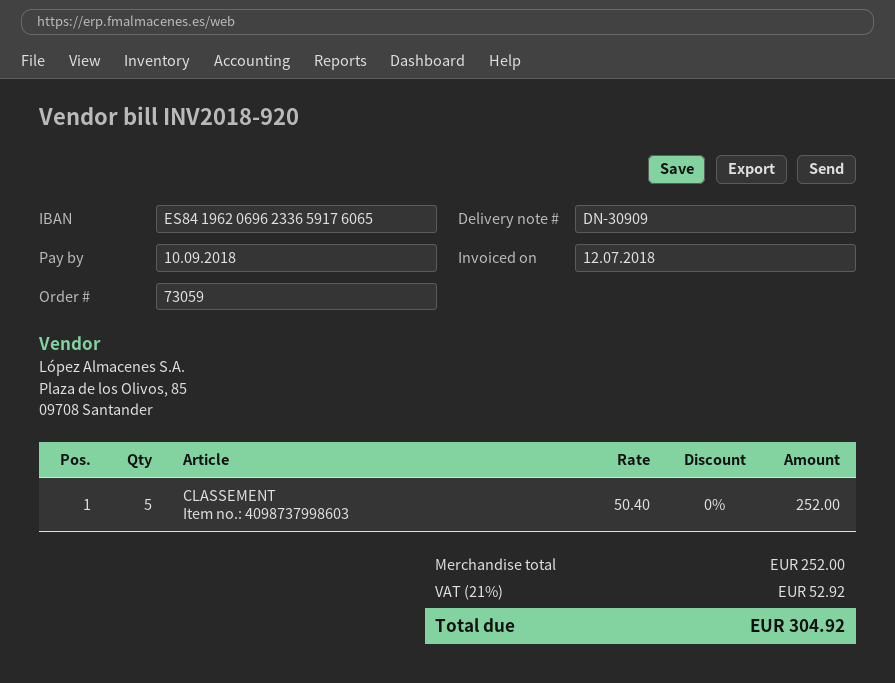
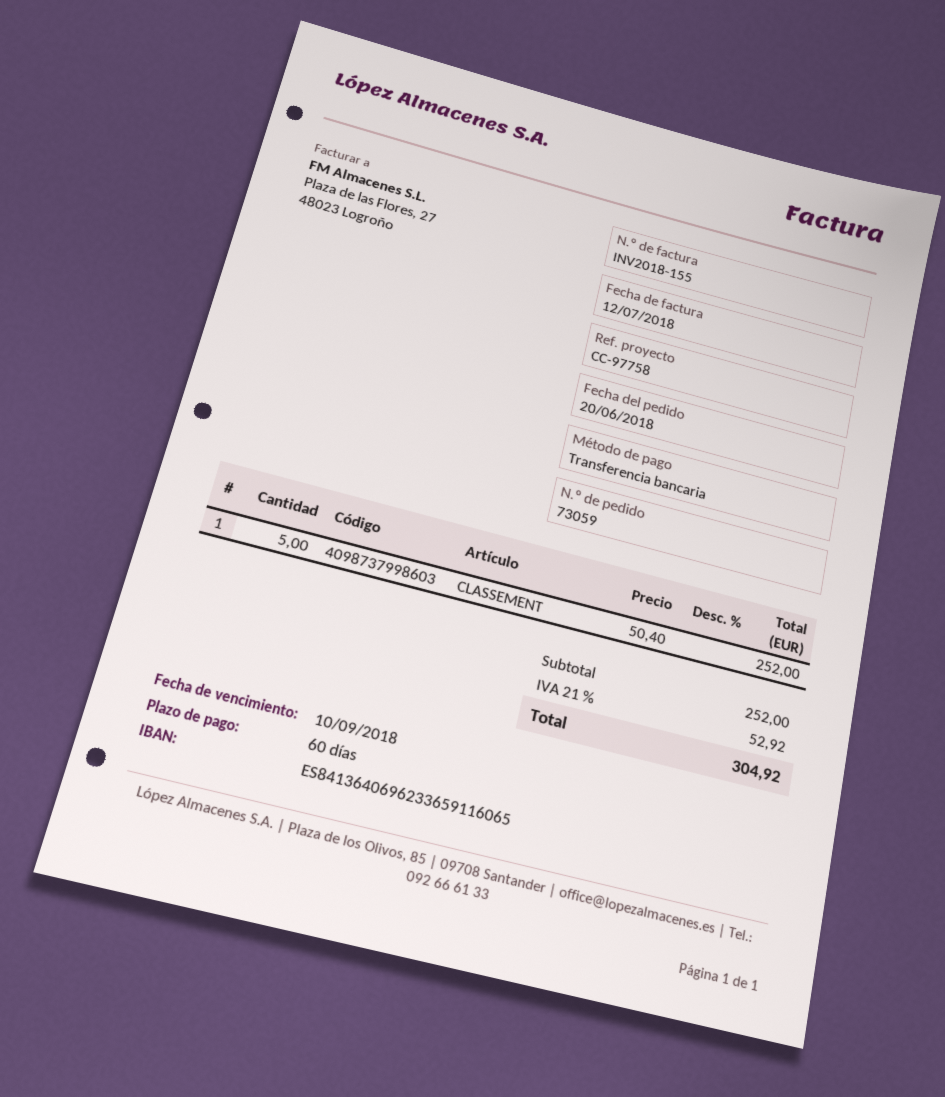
invoice number: INV2018-920 -> INV2018-155
bank account: ES8419620696233659176065 -> ES8413640696233659116065

